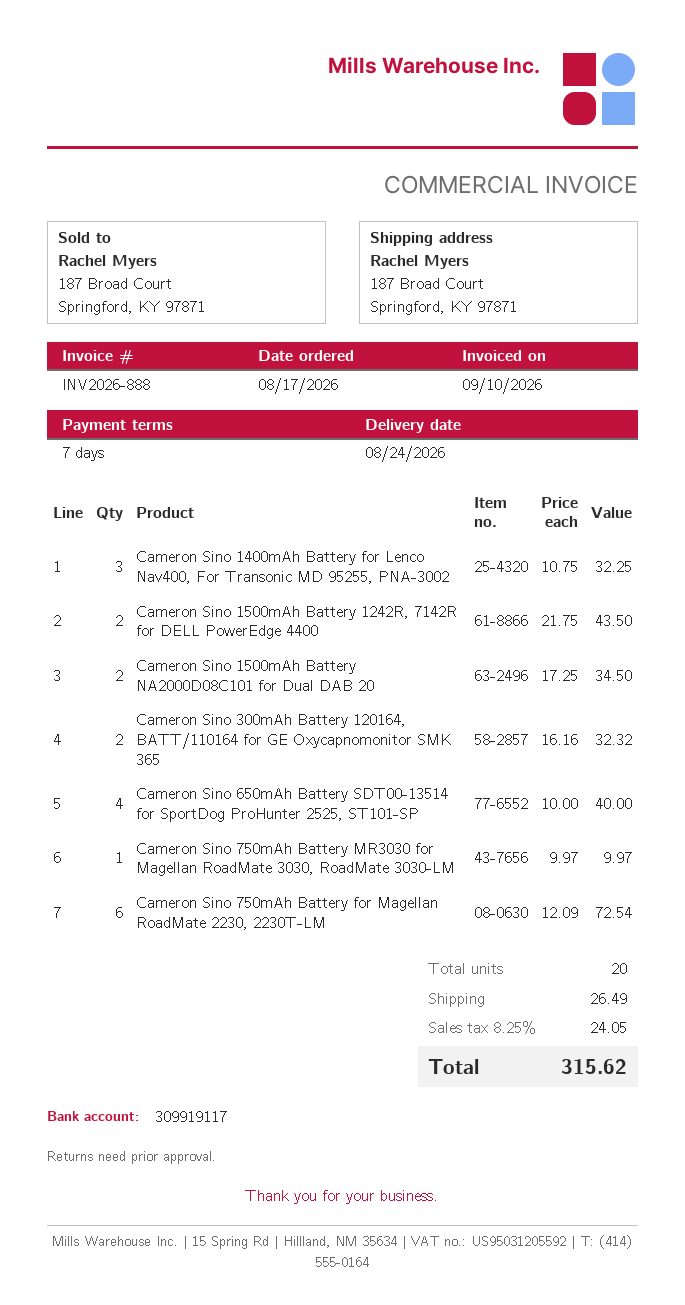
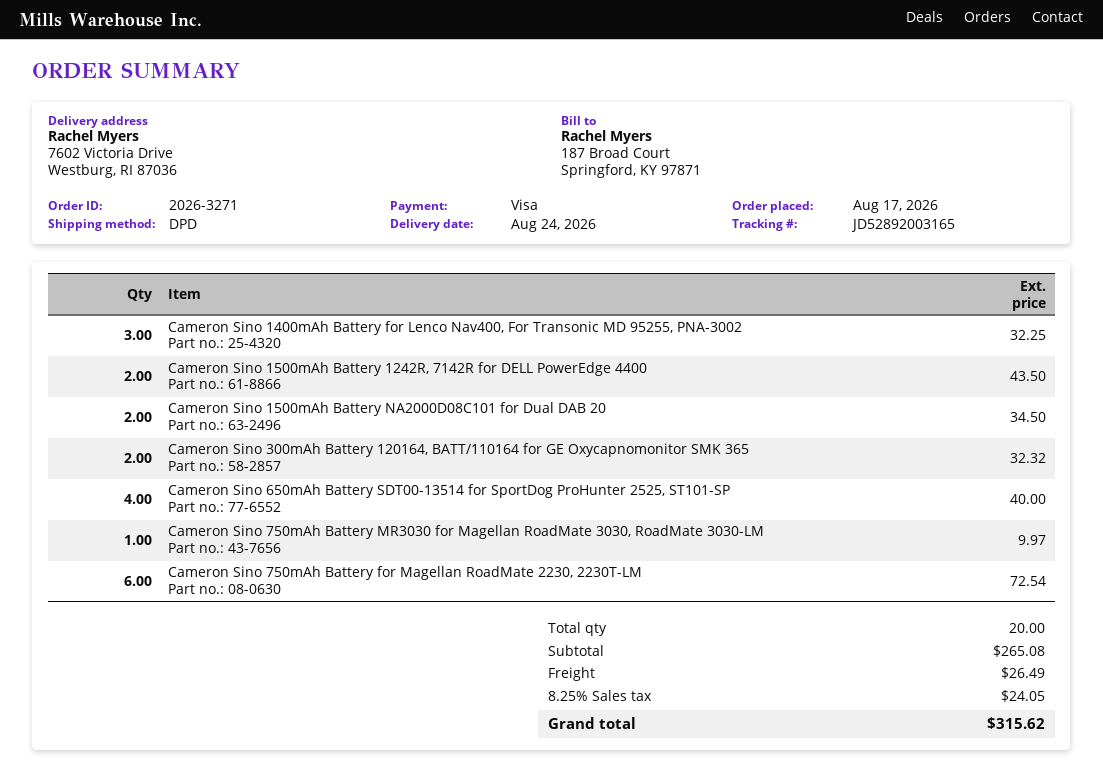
ship to: 187 Broad Court, Springford, KY 97871 -> 7602 Victoria Drive, Westburg, RI 87036

